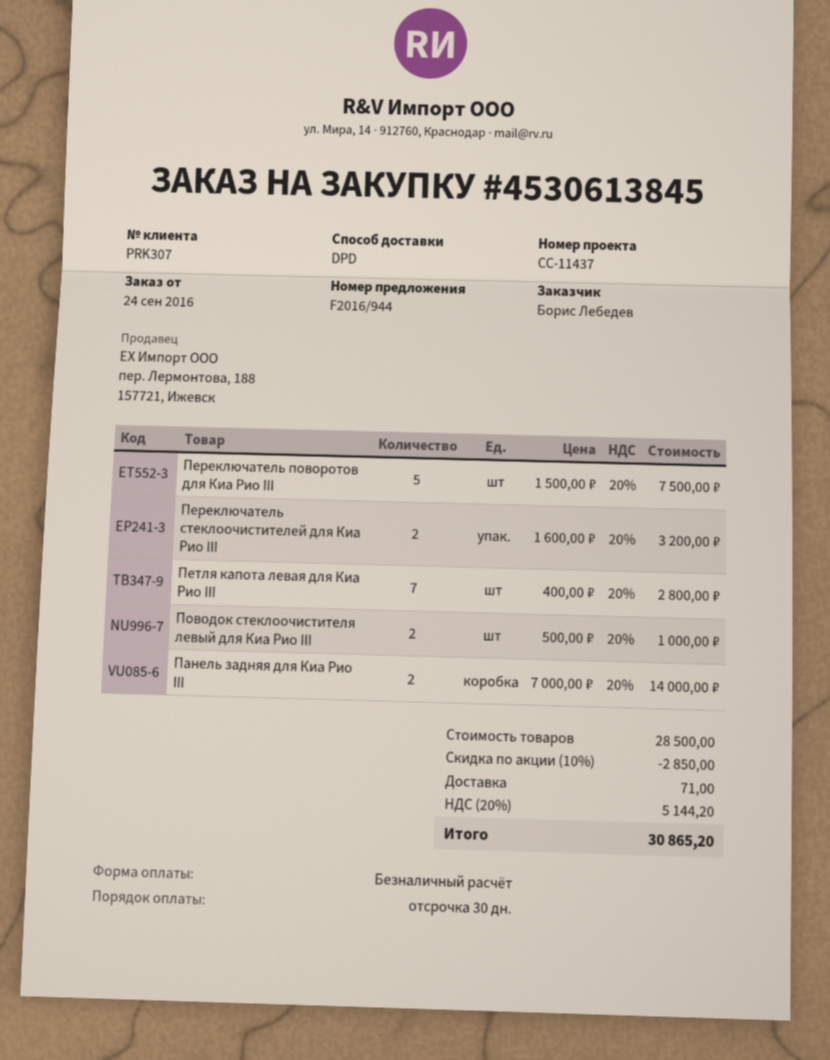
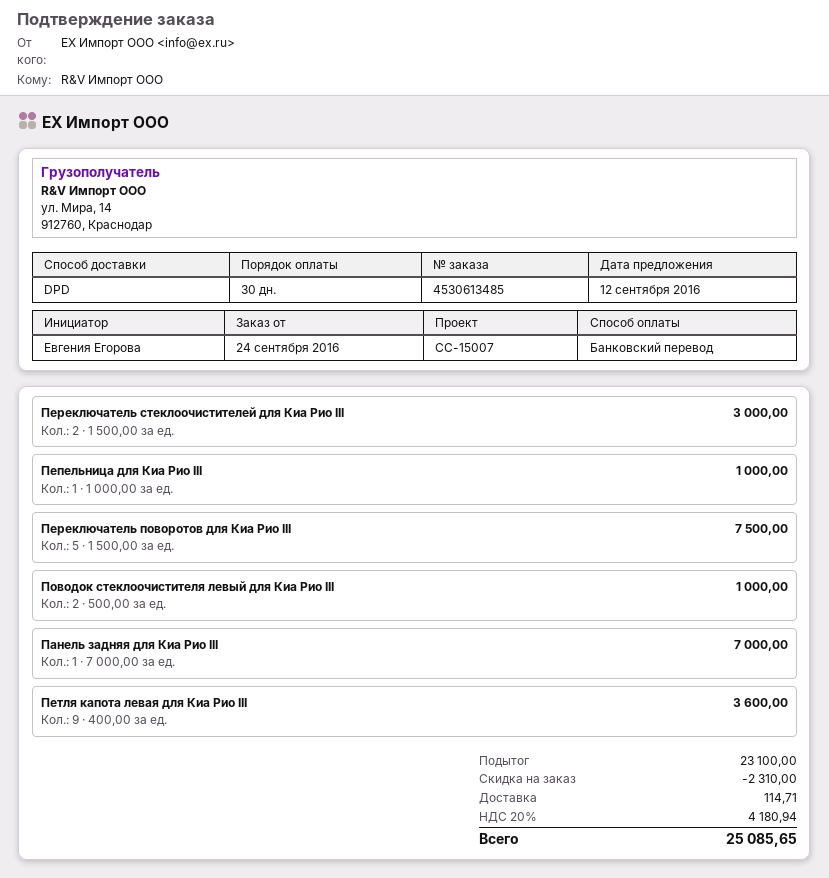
order number: 4530613845 -> 4530613485
reference: CC-11437 -> CC-15007
ordered by: Борис Лебедев -> Евгения Егорова
Переключатель стеклоочистителей для Киа Рио III: 2 x 1600.00 = 3200.00 -> 2 x 1500.00 = 3000.00
Петля капота левая для Киа Рио III: 7 x 400.00 = 2800.00 -> 9 x 400.00 = 3600.00
Панель задняя для Киа Рио III: 2 x 7000.00 = 14000.00 -> 1 x 7000.00 = 7000.00
Пепельница для Киа Рио III: none -> 1 x 1000.00 = 1000.00
subtotal: 28500.00 -> 23100.00
discount: 2850.00 -> 2310.00
shipping: 71.00 -> 114.71
tax: 20% = 5144.20 -> 20% = 4180.94
total: 30865.20 -> 25085.65

